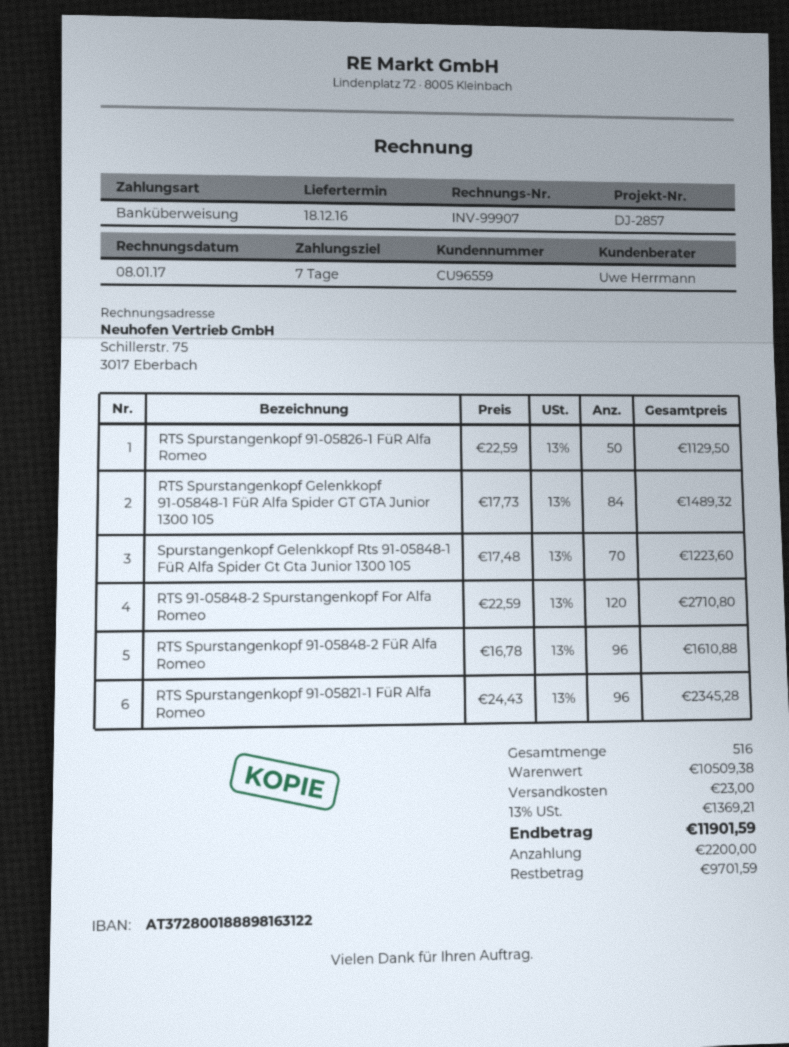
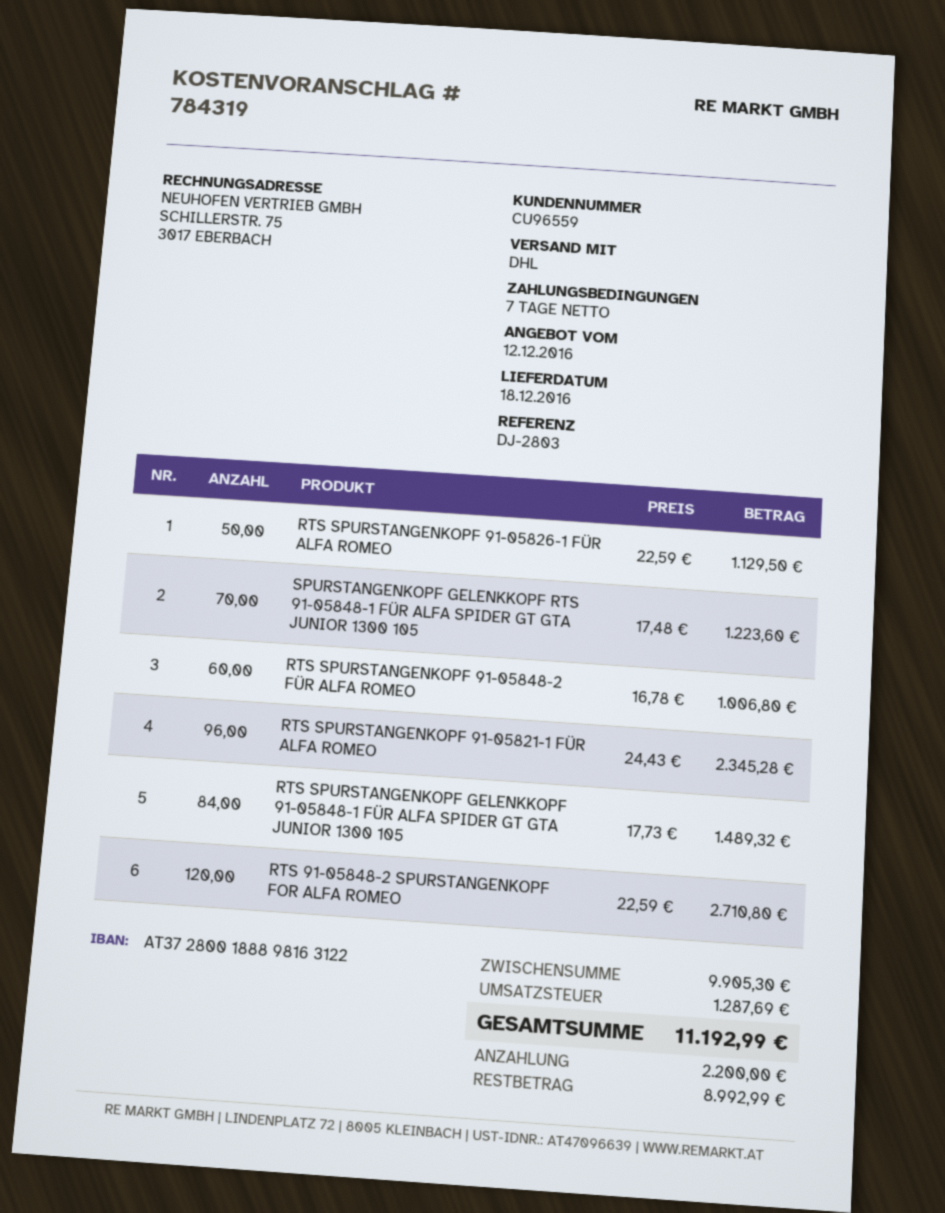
reference: DJ-2857 -> DJ-2803
RTS Spurstangenkopf 91-05848-2 FüR Alfa Romeo: 96 x 16.78 = 1610.88 -> 60 x 16.78 = 1006.80
subtotal: 10509.38 -> 9905.30
shipping: 23.00 -> none
tax: 1369.21 -> 1287.69
total: 11901.59 -> 11192.99
balance: 9701.59 -> 8992.99

